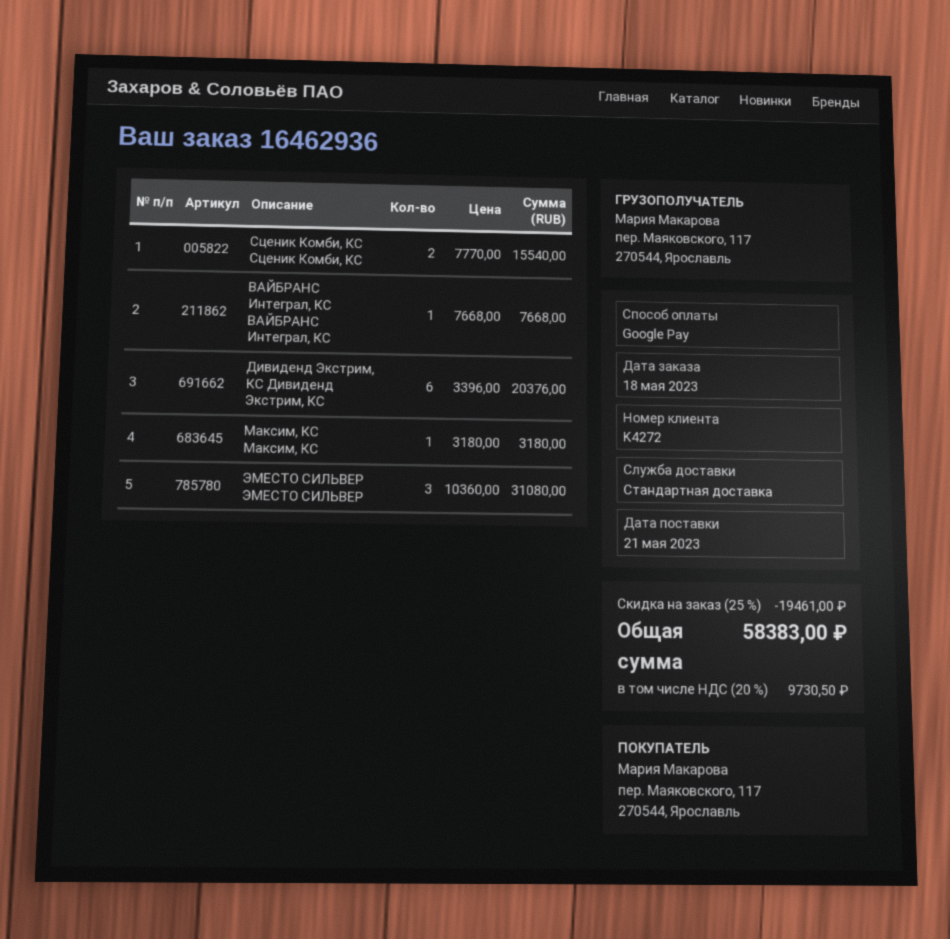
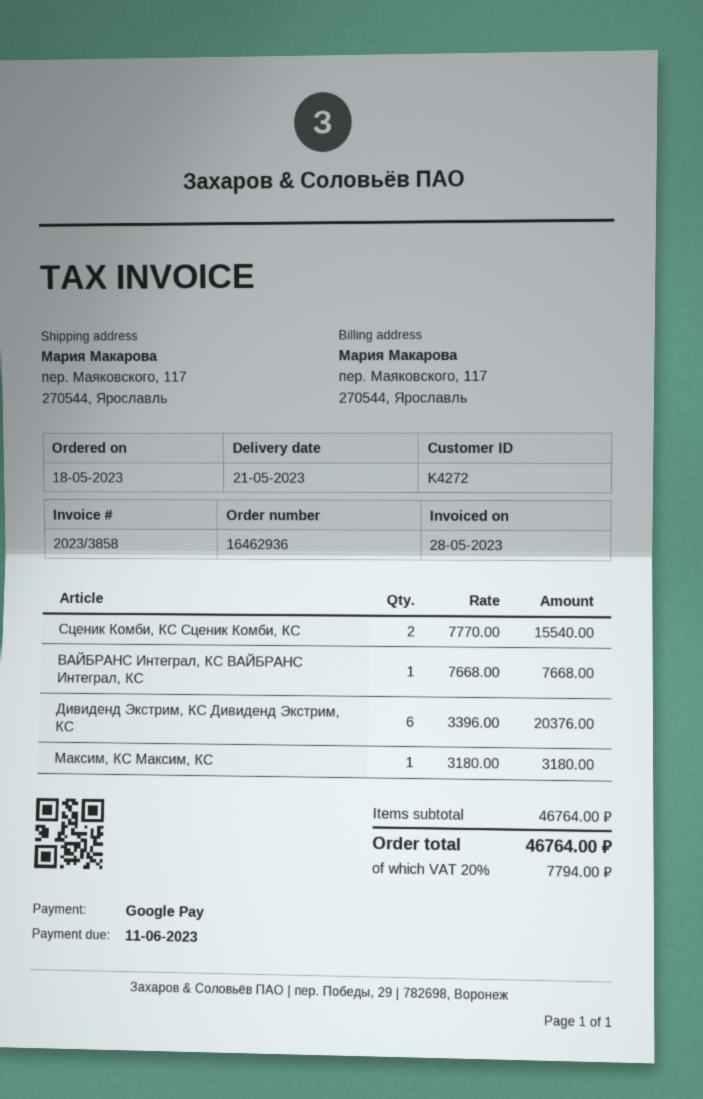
ЭМЕСТО СИЛЬВЕР ЭМЕСТО СИЛЬВЕР: 3 x 10360.00 = 31080.00 -> none
discount: 25% = 19461.00 -> none
tax: 20% = 9730.50 -> 20% = 7794.00
total: 58383.00 -> 46764.00

